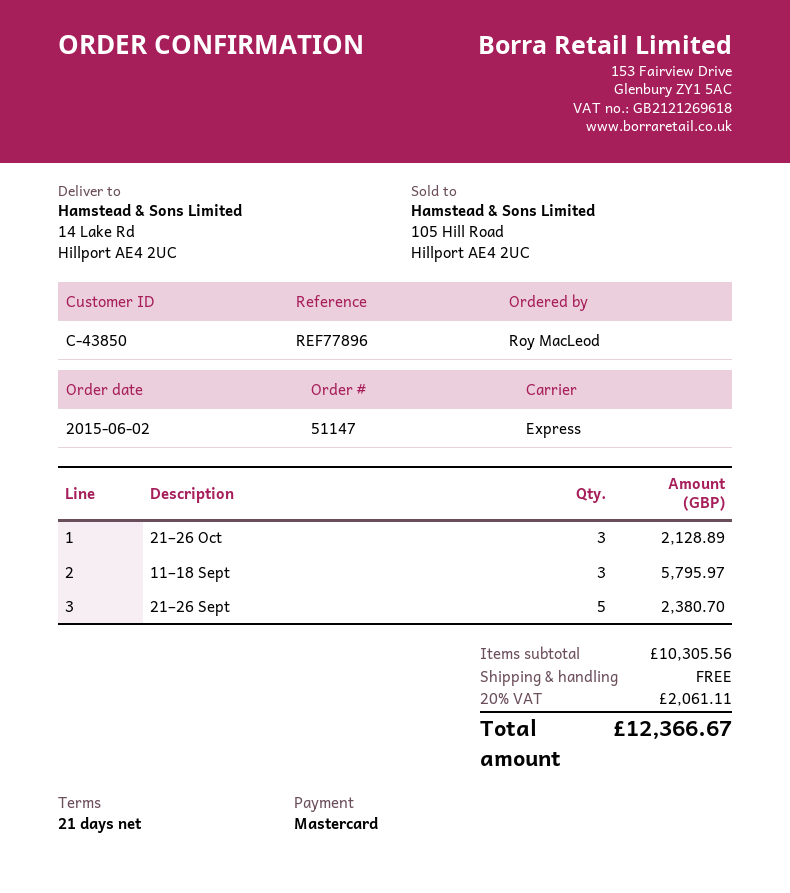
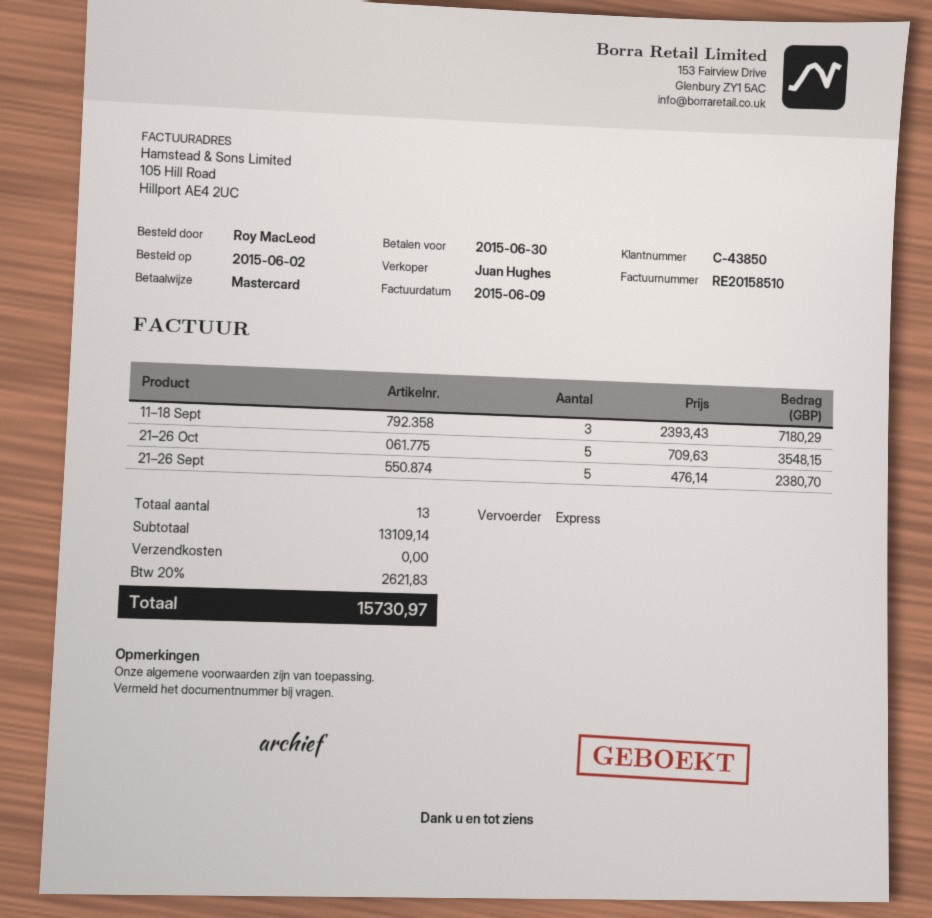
21–26 Oct: 3 for 2128.89 -> 5 for 3548.15
11–18 Sept: 3 for 5795.97 -> 3 for 7180.29
subtotal: 10305.56 -> 13109.14
tax: 20% = 2061.11 -> 20% = 2621.83
total: 12366.67 -> 15730.97

